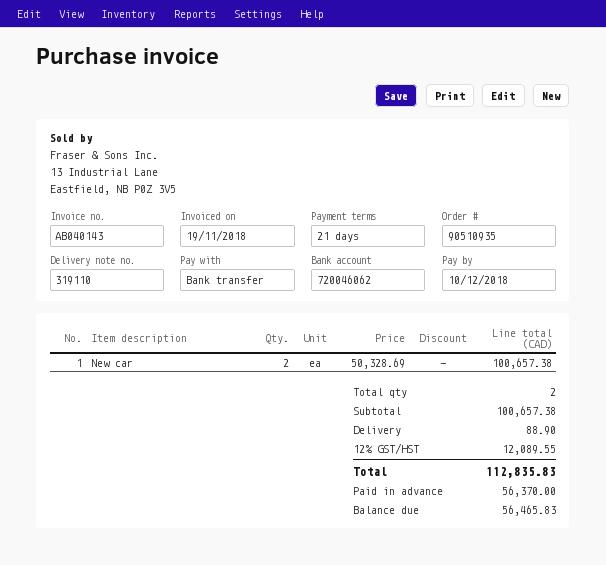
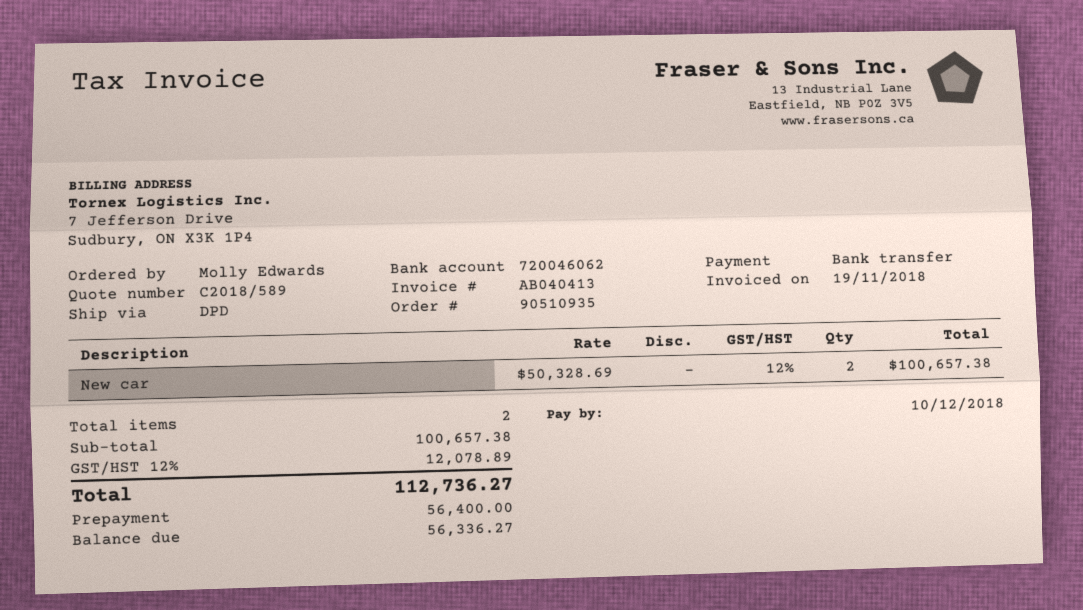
invoice number: AB040143 -> AB040413
shipping: 88.90 -> none
tax: 12% = 12089.55 -> 12% = 12078.89
total: 112835.83 -> 112736.27
deposit: 56370.00 -> 56400.00
balance: 56465.83 -> 56336.27

